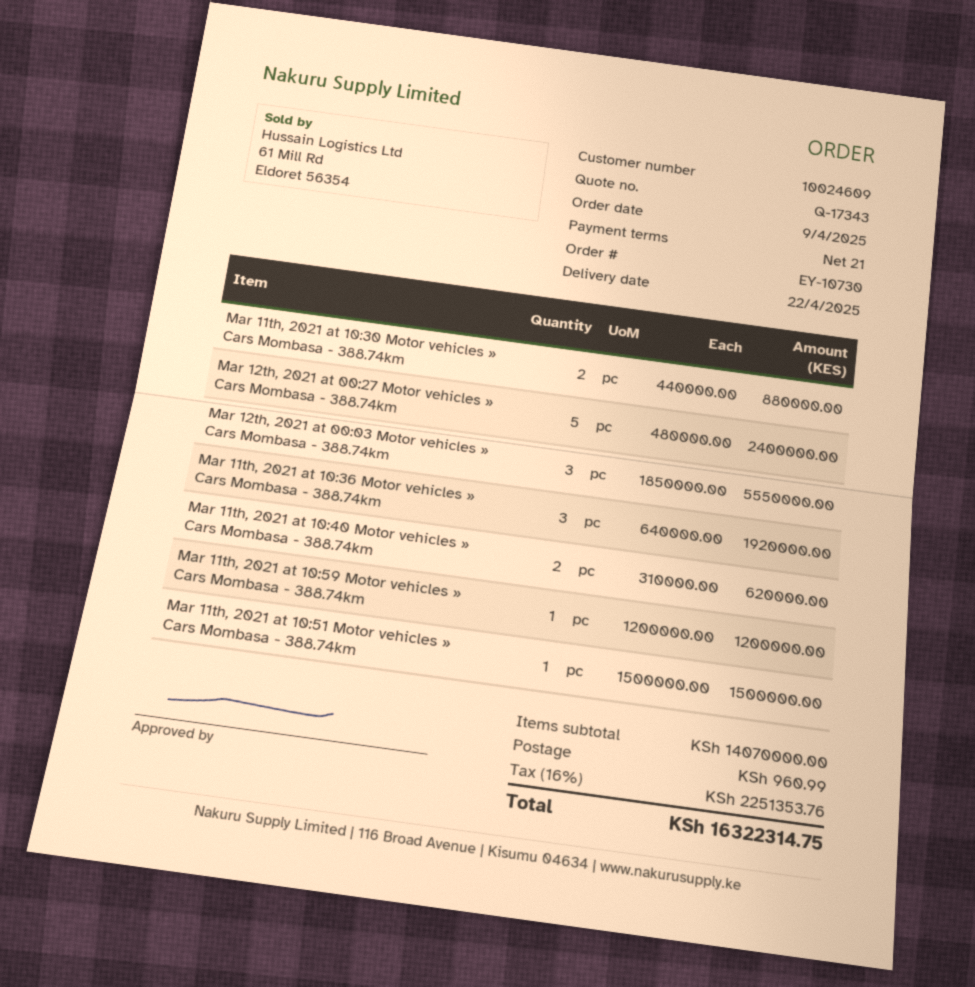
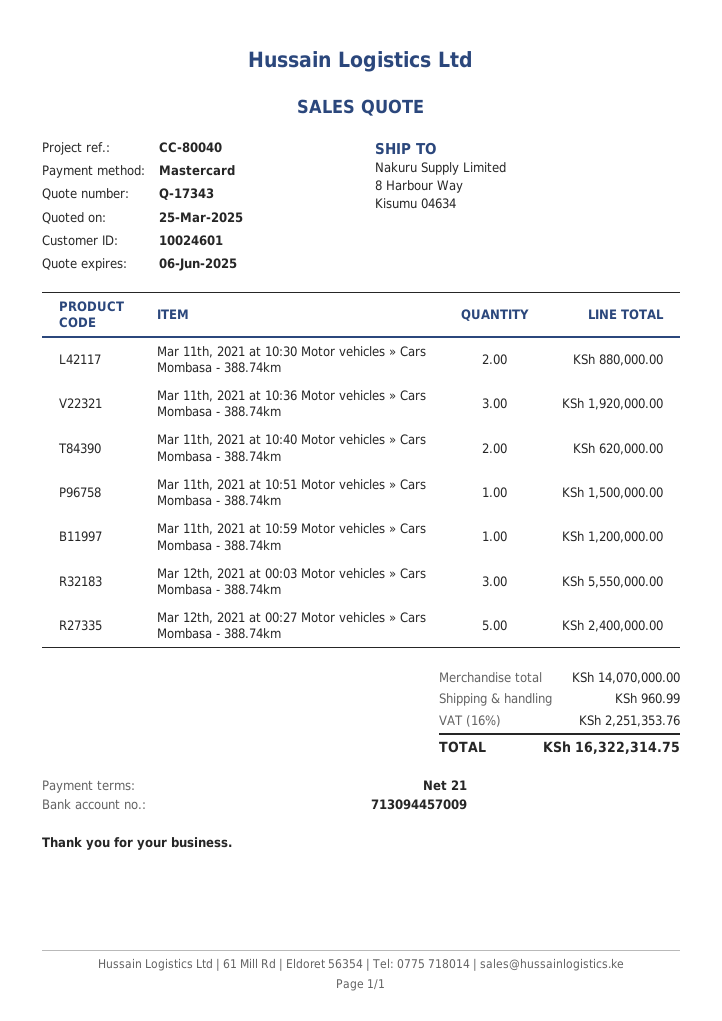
customer number: 10024609 -> 10024601

